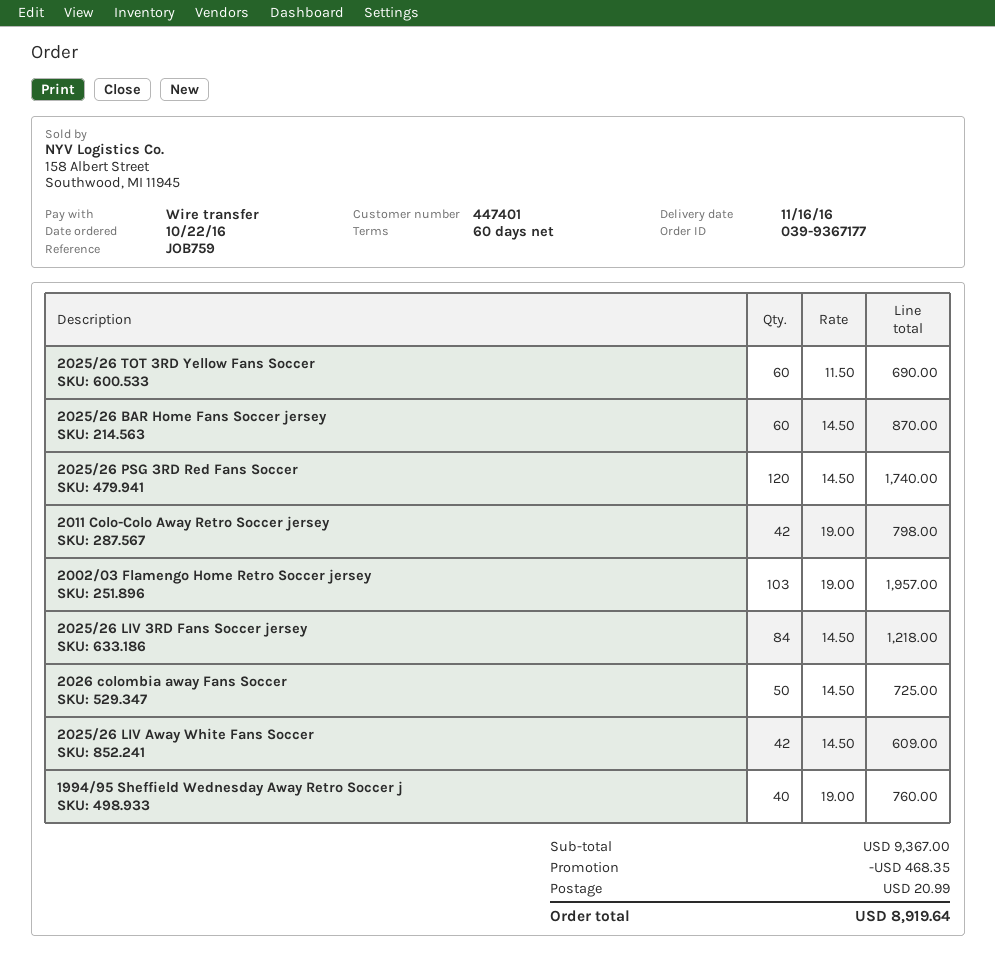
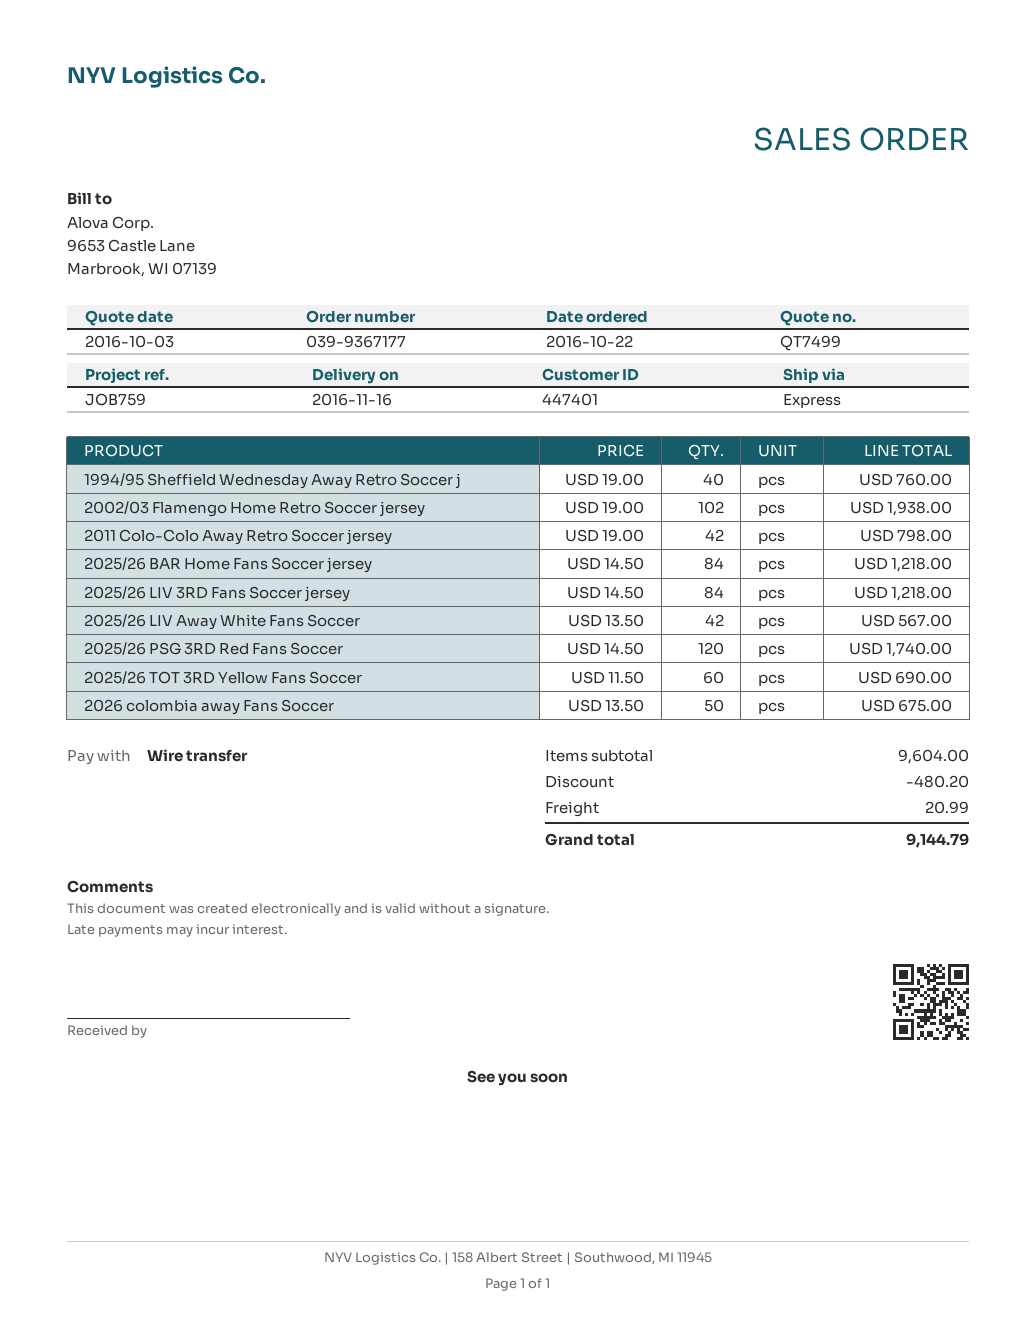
2025/26 BAR Home Fans Soccer jersey: 60 x 14.50 = 870.00 -> 84 x 14.50 = 1218.00
2002/03 Flamengo Home Retro Soccer jersey: 103 x 19.00 = 1957.00 -> 102 x 19.00 = 1938.00
2026 colombia away Fans Soccer: 50 x 14.50 = 725.00 -> 50 x 13.50 = 675.00
2025/26 LIV Away White Fans Soccer: 42 x 14.50 = 609.00 -> 42 x 13.50 = 567.00
subtotal: 9367.00 -> 9604.00
discount: 468.35 -> 480.20
total: 8919.64 -> 9144.79

